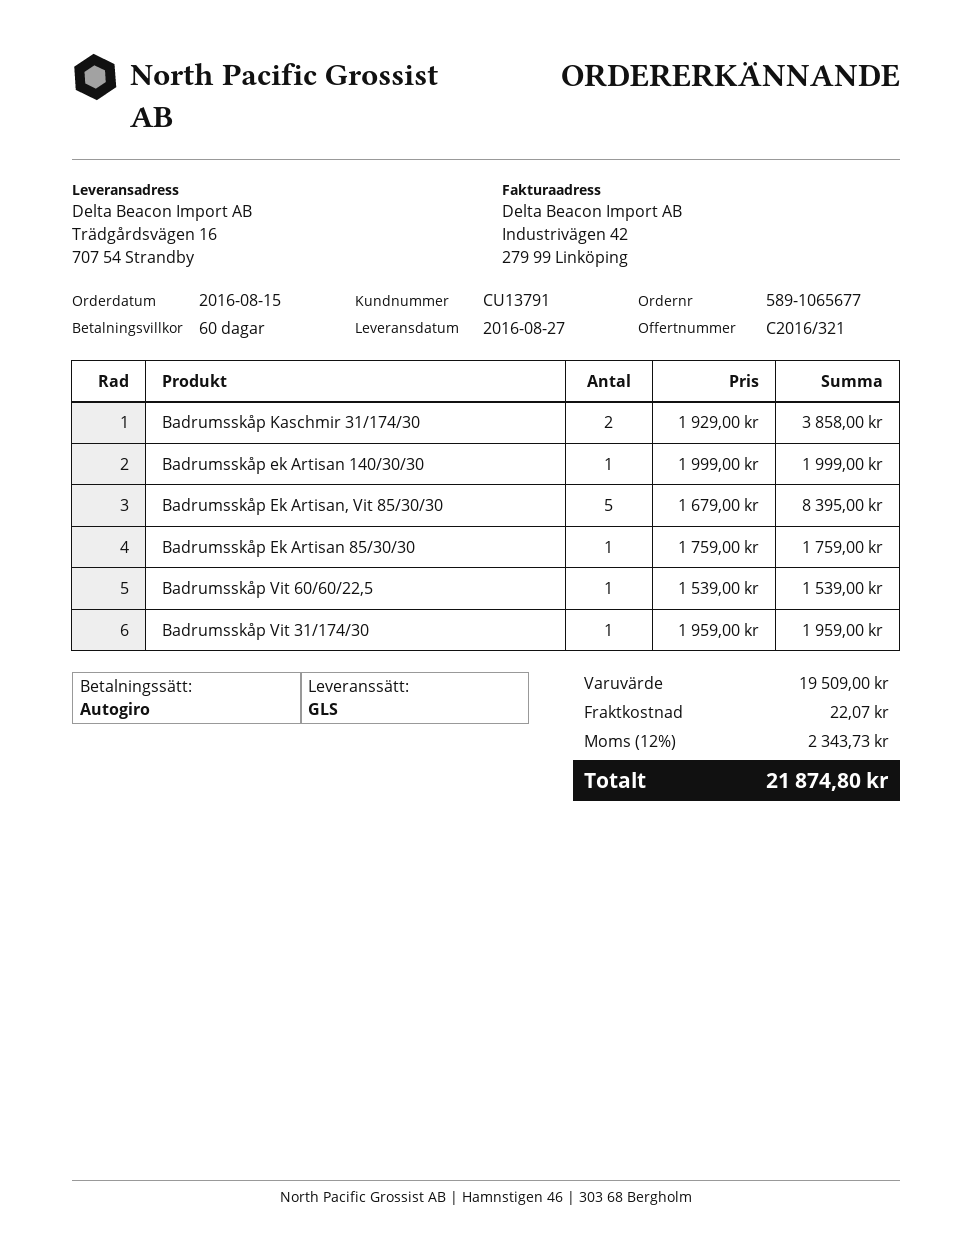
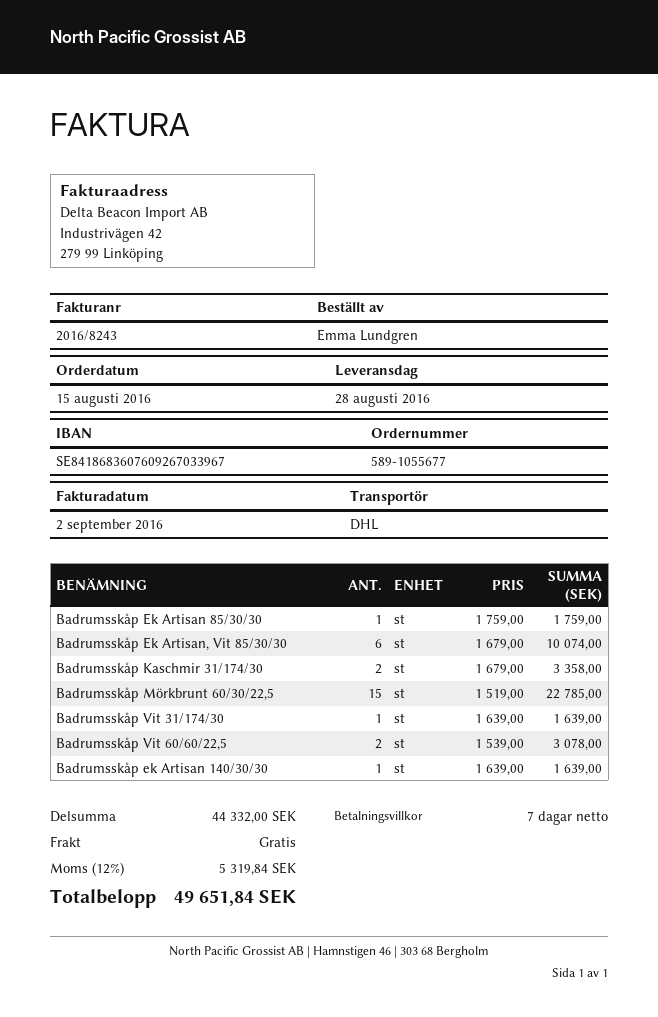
order number: 589-1065677 -> 589-1055677
delivery date: 2016-08-27 -> 2016-08-28
payment terms: 60 days -> 7 days
shipping method: GLS -> DHL
Badrumsskåp Kaschmir 31/174/30: 2 x 1929.00 = 3858.00 -> 2 x 1679.00 = 3358.00
Badrumsskåp ek Artisan 140/30/30: 1 x 1999.00 = 1999.00 -> 1 x 1639.00 = 1639.00
Badrumsskåp Ek Artisan, Vit 85/30/30: 5 x 1679.00 = 8395.00 -> 6 x 1679.00 = 10074.00
Badrumsskåp Vit 60/60/22,5: 1 x 1539.00 = 1539.00 -> 2 x 1539.00 = 3078.00
Badrumsskåp Vit 31/174/30: 1 x 1959.00 = 1959.00 -> 1 x 1639.00 = 1639.00
Badrumsskåp Mörkbrunt 60/30/22,5: none -> 15 x 1519.00 = 22785.00
subtotal: 19509.00 -> 44332.00
shipping: 22.07 -> 0.00
tax: 12% = 2343.73 -> 12% = 5319.84
total: 21874.80 -> 49651.84

